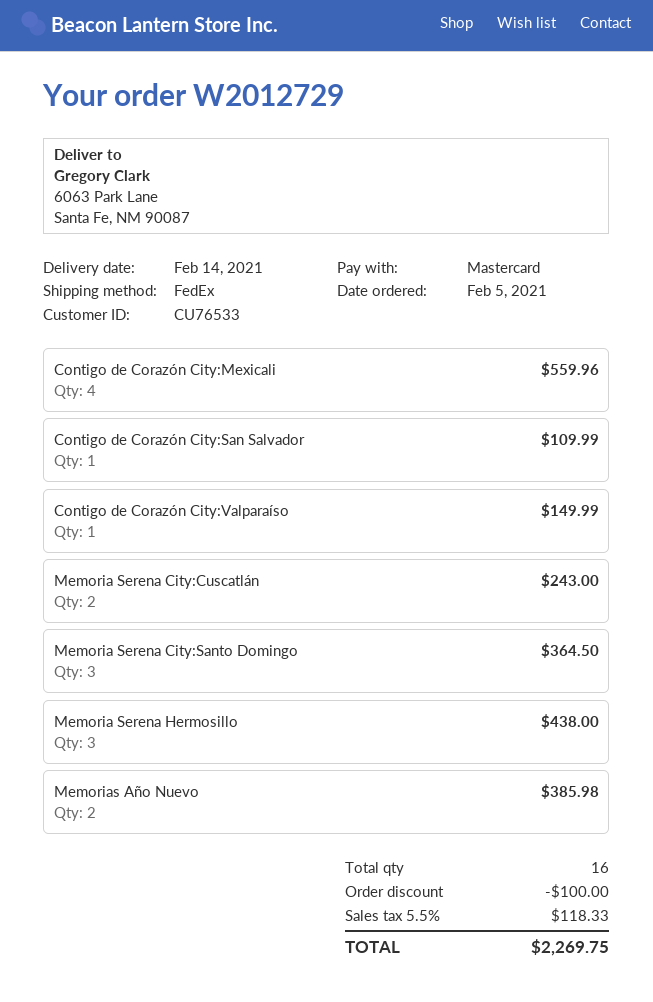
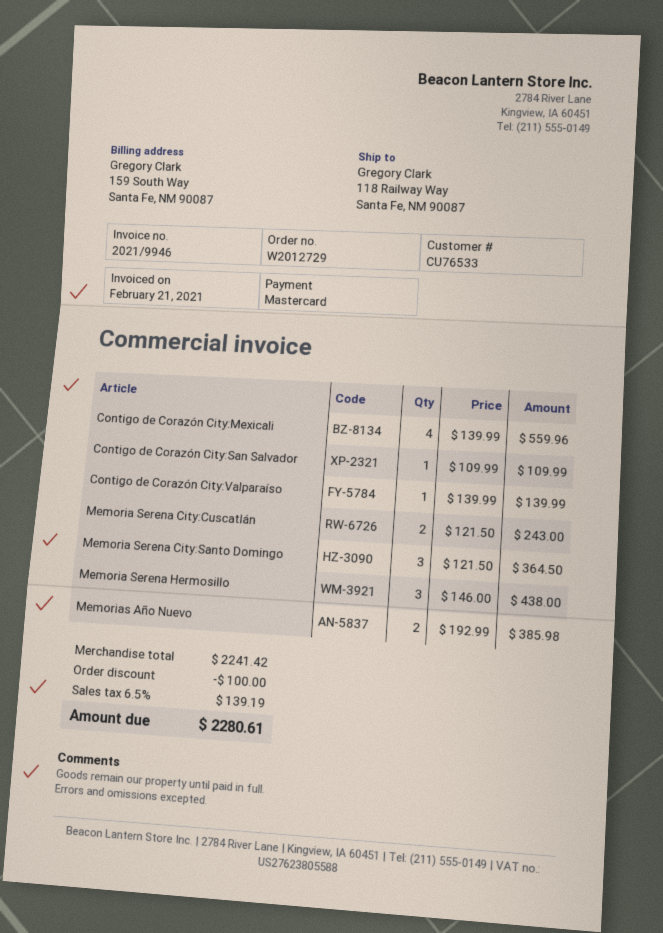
ship to: 6063 Park Lane, Santa Fe, NM 90087 -> 118 Railway Way, Santa Fe, NM 90087
Contigo de Corazón City:Valparaíso: 1 for 149.99 -> 1 for 139.99
tax: 5.5% = 118.33 -> 6.5% = 139.19
total: 2269.75 -> 2280.61

